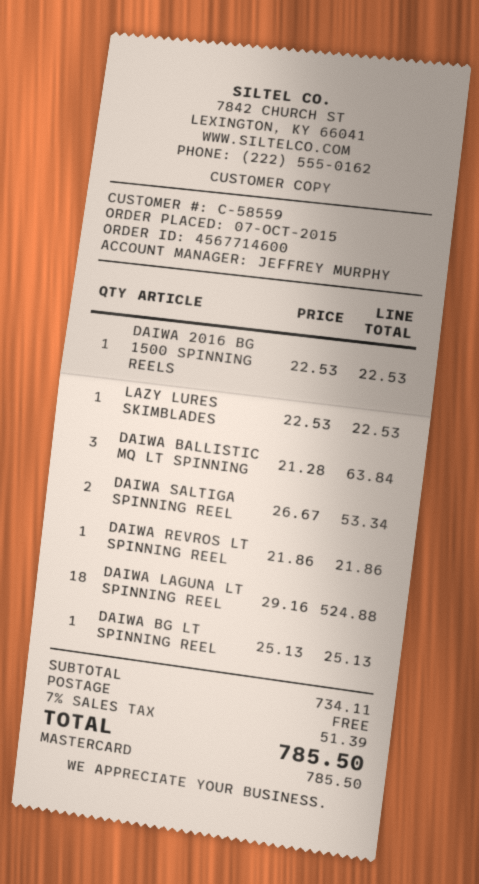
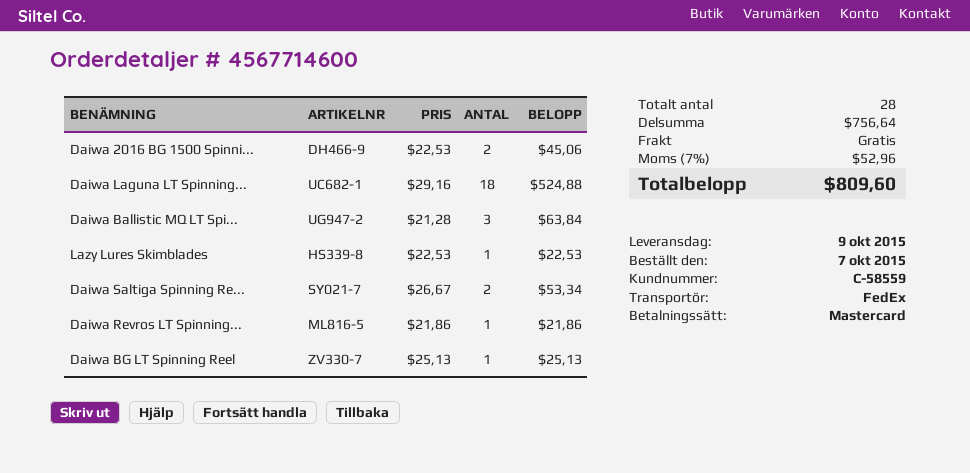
DAIWA 2016 BG 1500 SPINNING REELS: 1 x 22.53 = 22.53 -> 2 x 22.53 = 45.06
subtotal: 734.11 -> 756.64
tax: 7% = 51.39 -> 7% = 52.96
total: 785.50 -> 809.60

